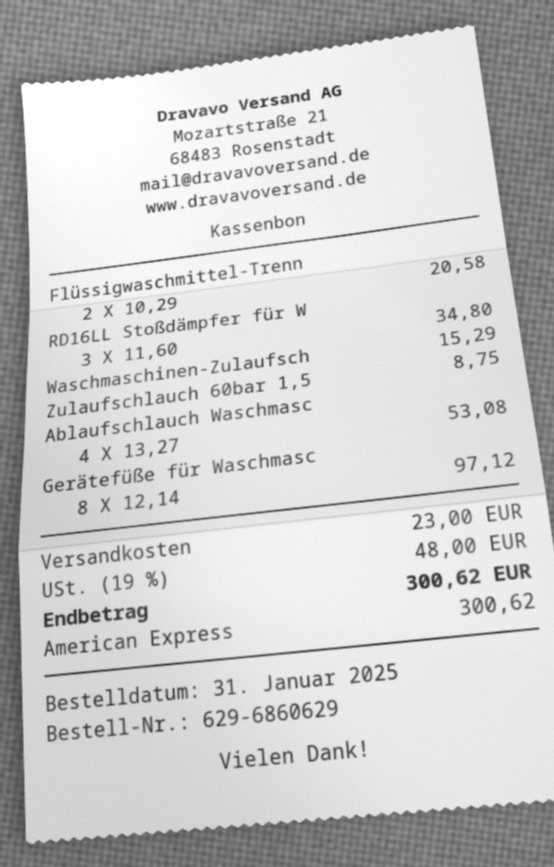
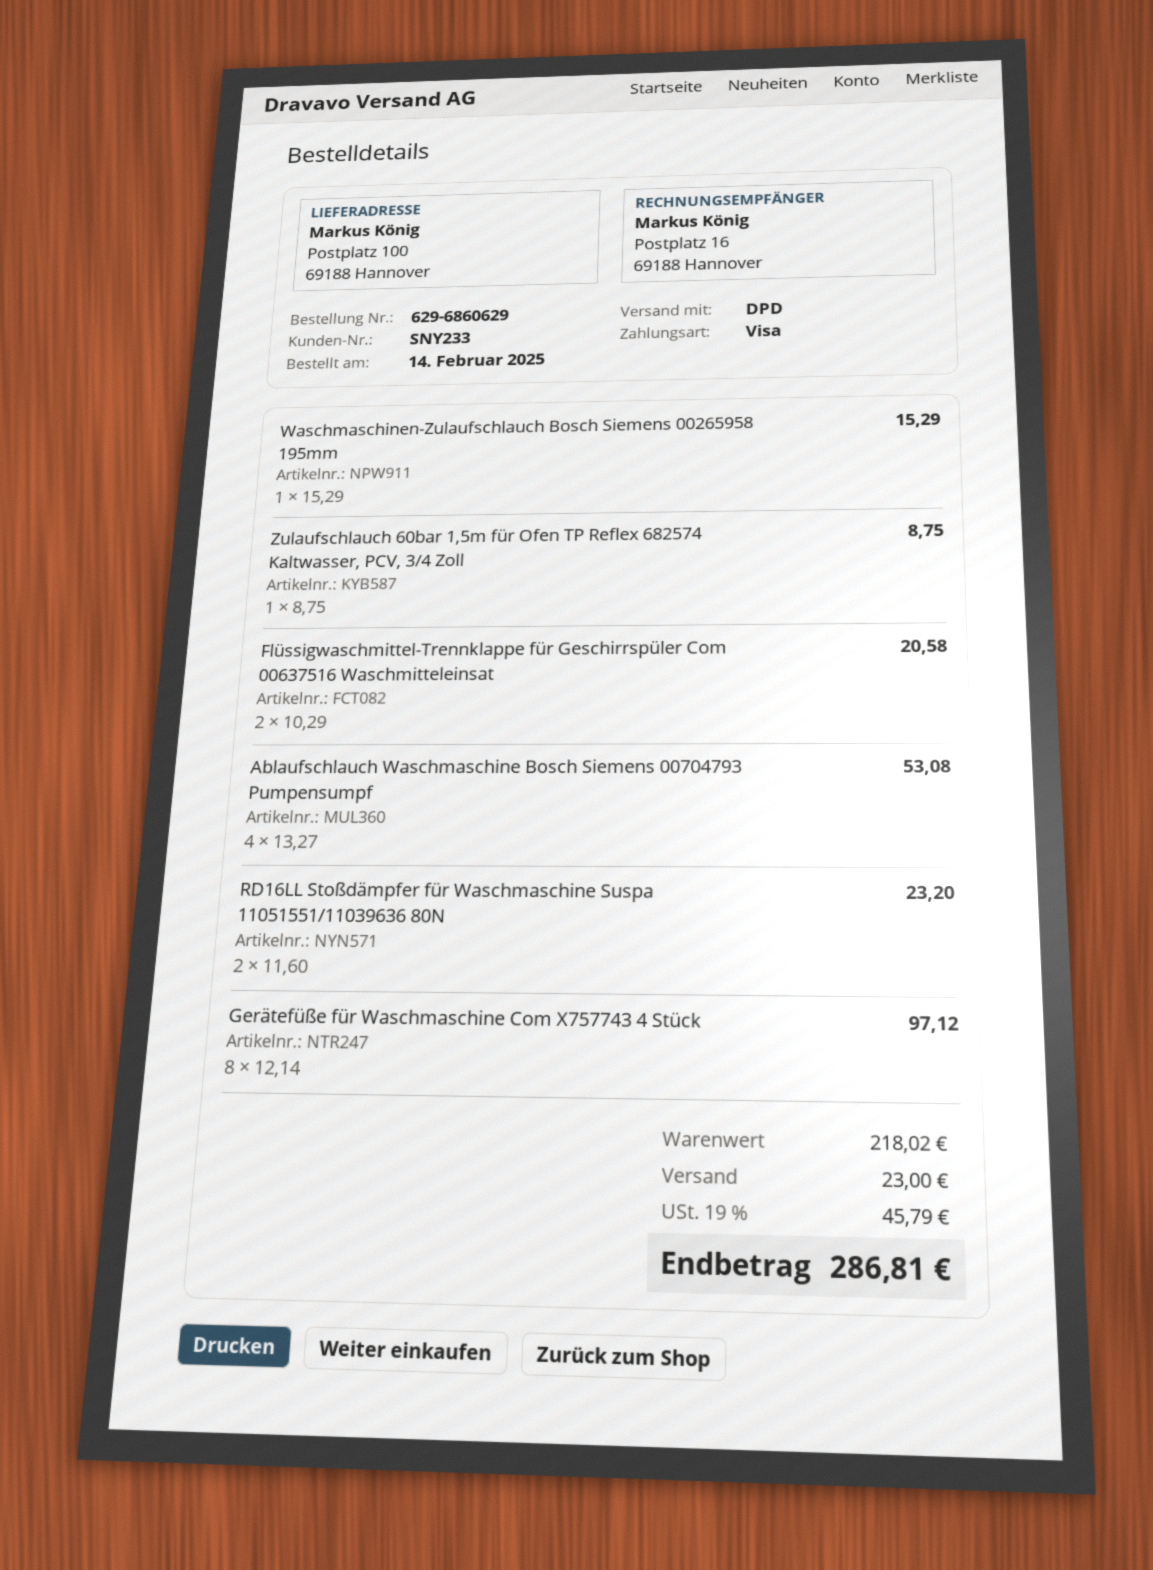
order date: 2025-01-31 -> 2025-02-14
payment method: American Express -> Visa
RD16LL Stoßdämpfer für W: 3 x 11.60 = 34.80 -> 2 x 11.60 = 23.20
tax: 19% = 48.00 -> 19% = 45.79
total: 300.62 -> 286.81

